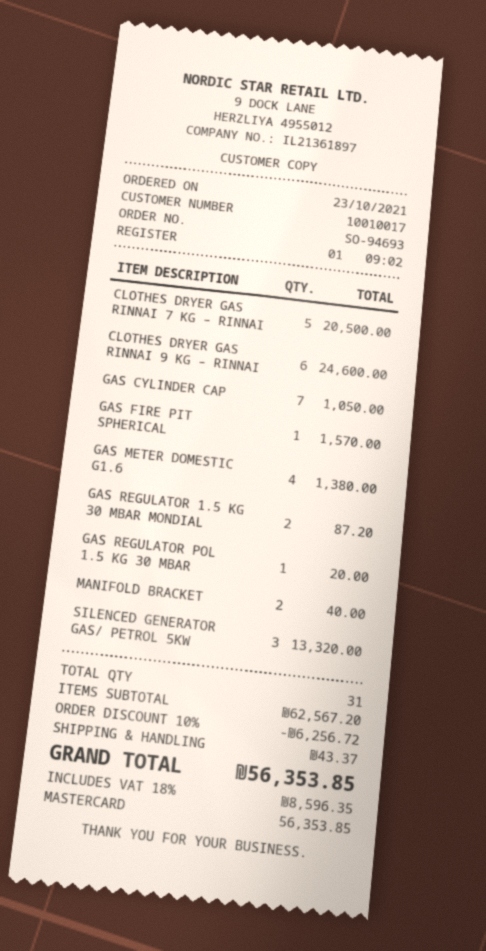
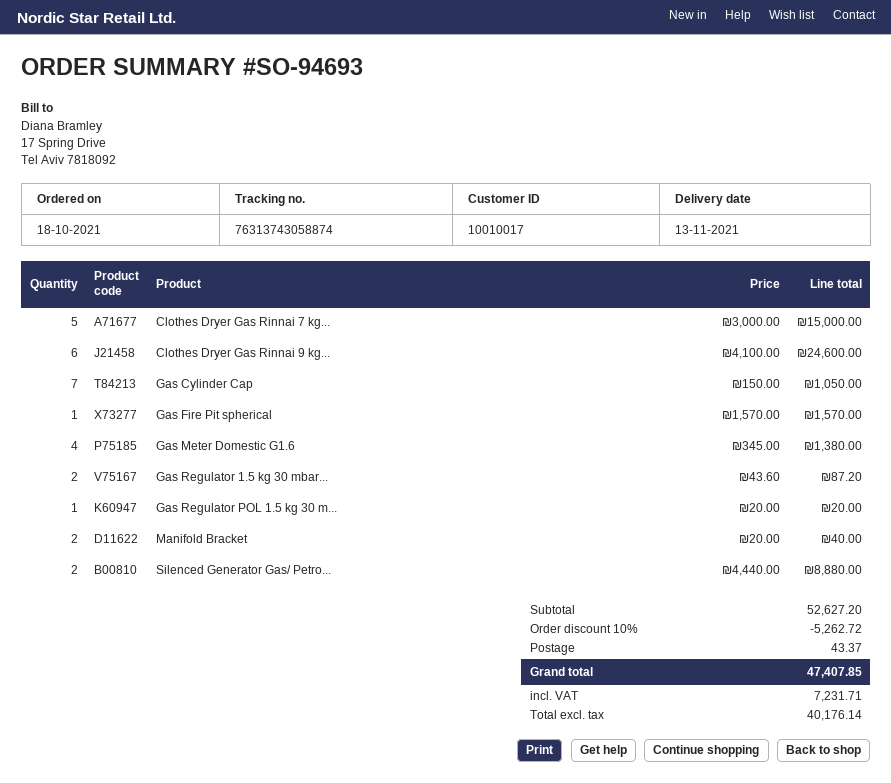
order date: 2021-10-23 -> 2021-10-18
CLOTHES DRYER GAS RINNAI 7 KG – RINNAI: 5 for 20500.00 -> 5 for 15000.00
SILENCED GENERATOR GAS/ PETROL 5KW: 3 for 13320.00 -> 2 for 8880.00
subtotal: 62567.20 -> 52627.20
discount: 10% = 6256.72 -> 10% = 5262.72
tax: 8596.35 -> 7231.71
total: 56353.85 -> 47407.85

